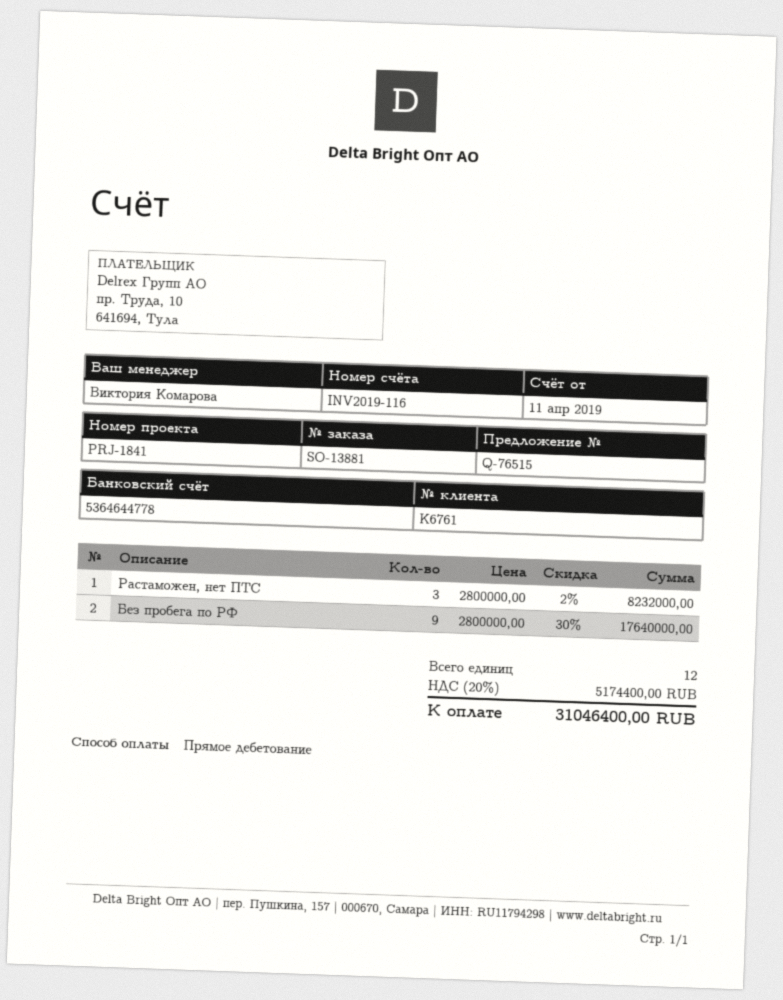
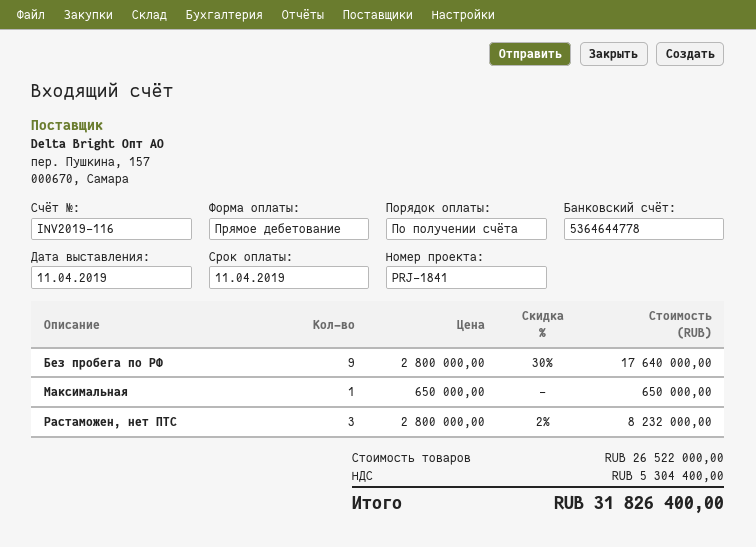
Максимальная: none -> 1 x 650000.00 = 650000.00
tax: 5174400.00 -> 5304400.00
total: 31046400.00 -> 31826400.00

